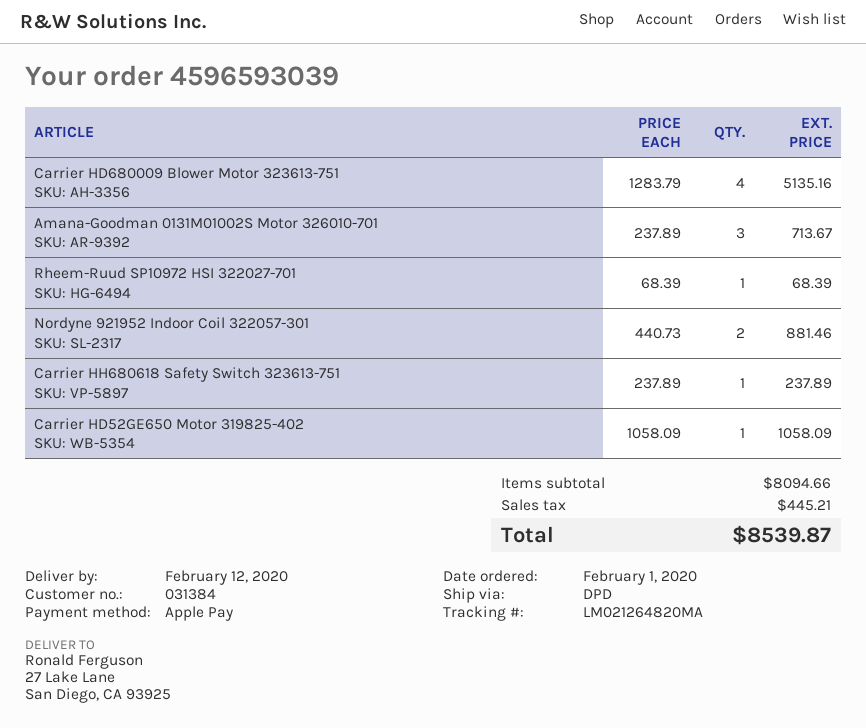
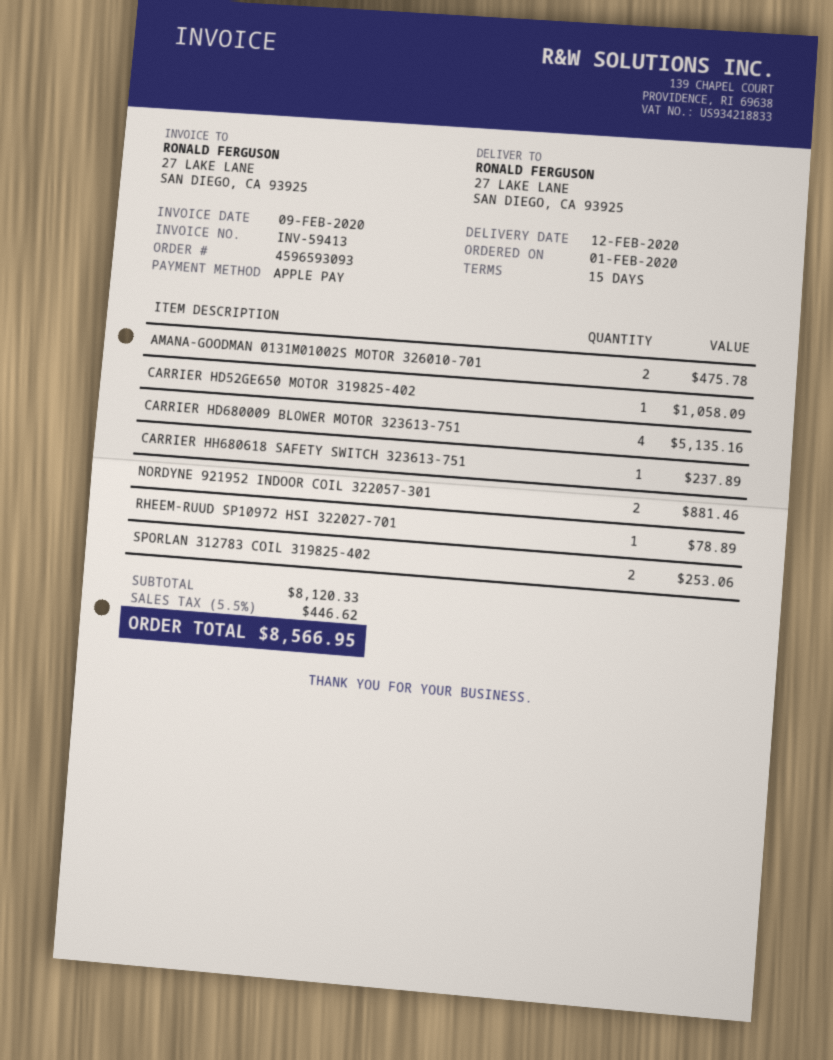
order number: 4596593039 -> 4596593093
Amana-Goodman 0131M01002S Motor 326010-701: 3 for 713.67 -> 2 for 475.78
Rheem-Ruud SP10972 HSI 322027-701: 1 for 68.39 -> 1 for 78.89
SPORLAN 312783 COIL 319825-402: none -> 2 for 253.06
subtotal: 8094.66 -> 8120.33
tax: 445.21 -> 446.62
total: 8539.87 -> 8566.95

